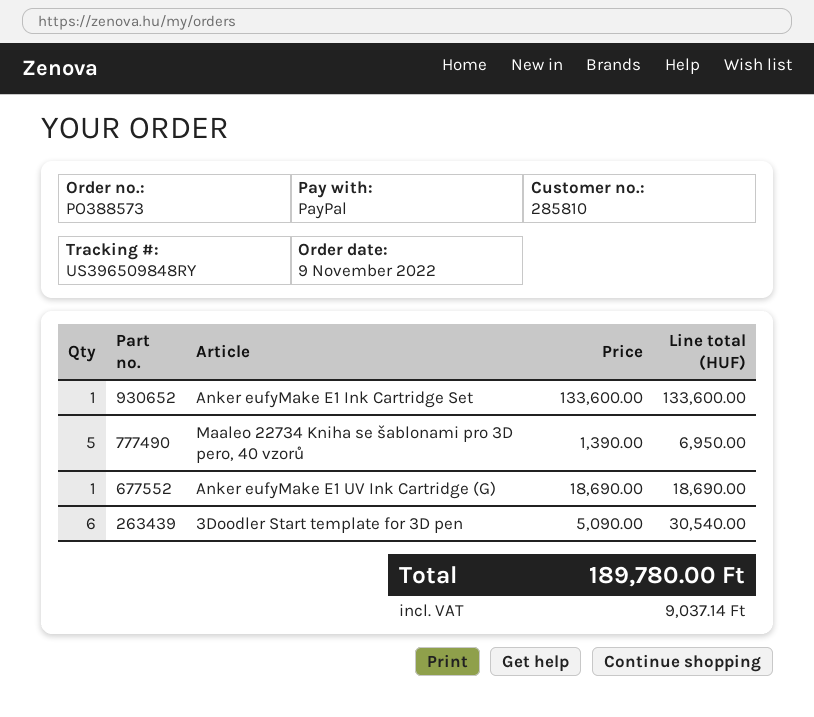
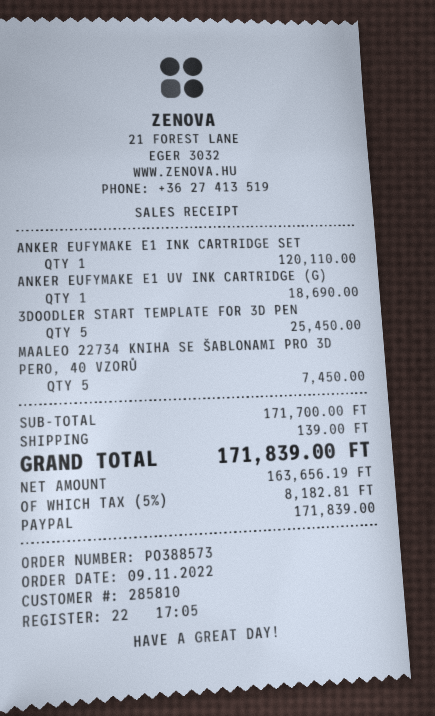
Anker eufyMake E1 Ink Cartridge Set: 1 for 133600.00 -> 1 for 120110.00
Maaleo 22734 Kniha se šablonami pro 3D pero, 40 vzorů: 5 for 6950.00 -> 5 for 7450.00
3Doodler Start template for 3D pen: 6 for 30540.00 -> 5 for 25450.00
shipping: none -> 139.00
tax: 9037.14 -> 8182.81
total: 189780.00 -> 171839.00

